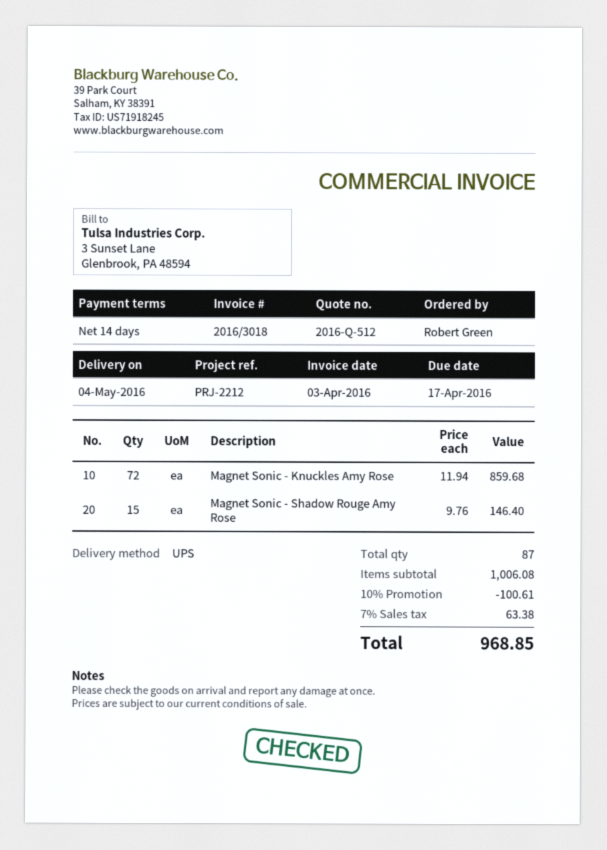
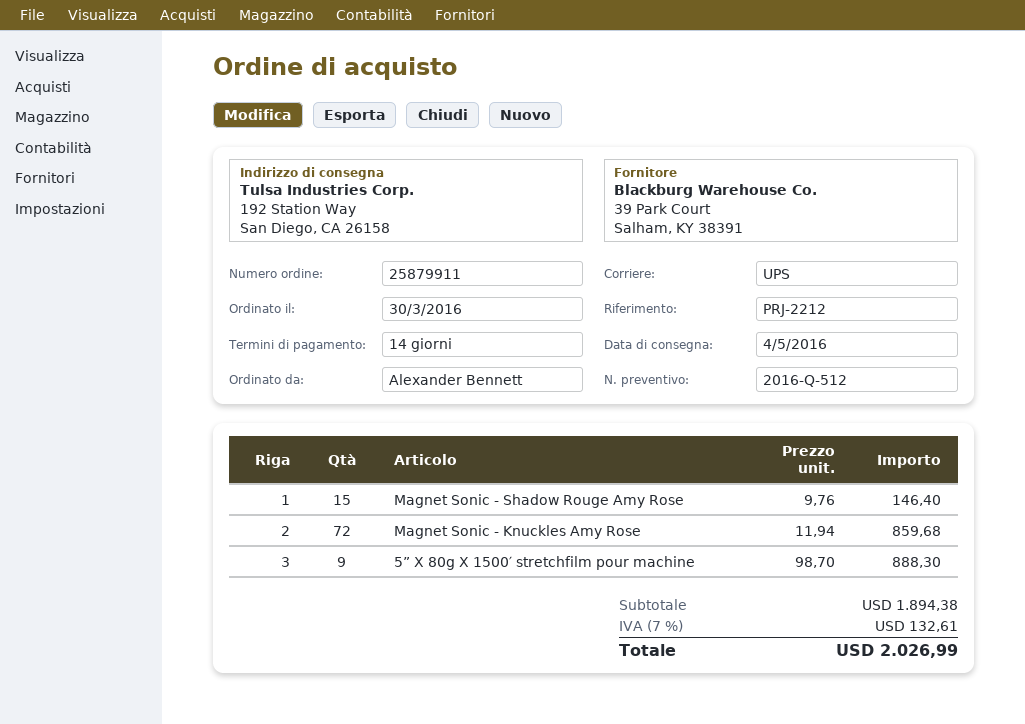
ordered by: Robert Green -> Alexander Bennett
5” X 80g X 1500′ stretchfilm pour machine: none -> 9 x 98.70 = 888.30
subtotal: 1006.08 -> 1894.38
discount: 10% = 100.61 -> none
tax: 7% = 63.38 -> 7% = 132.61
total: 968.85 -> 2026.99

